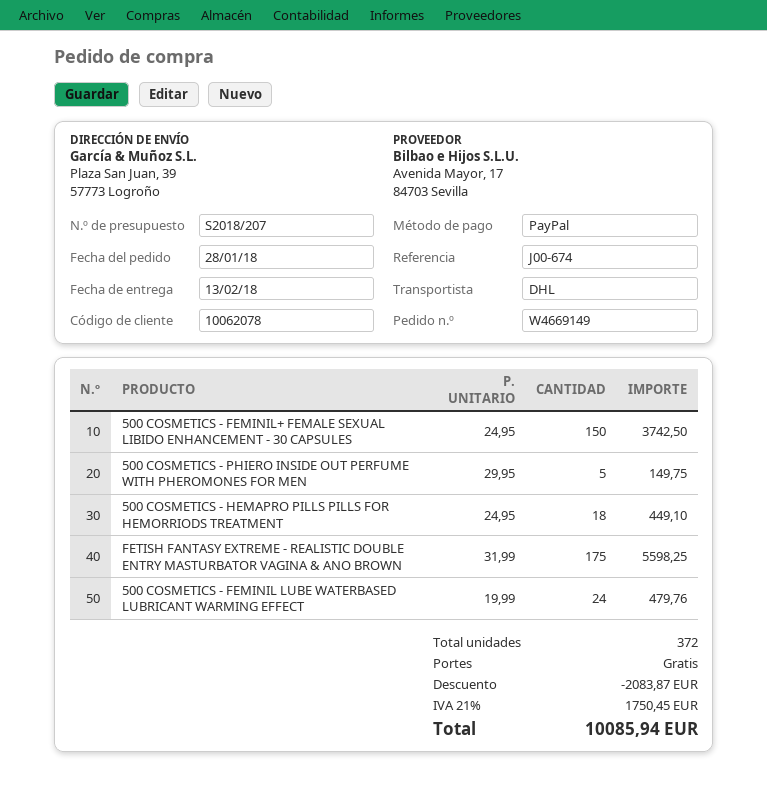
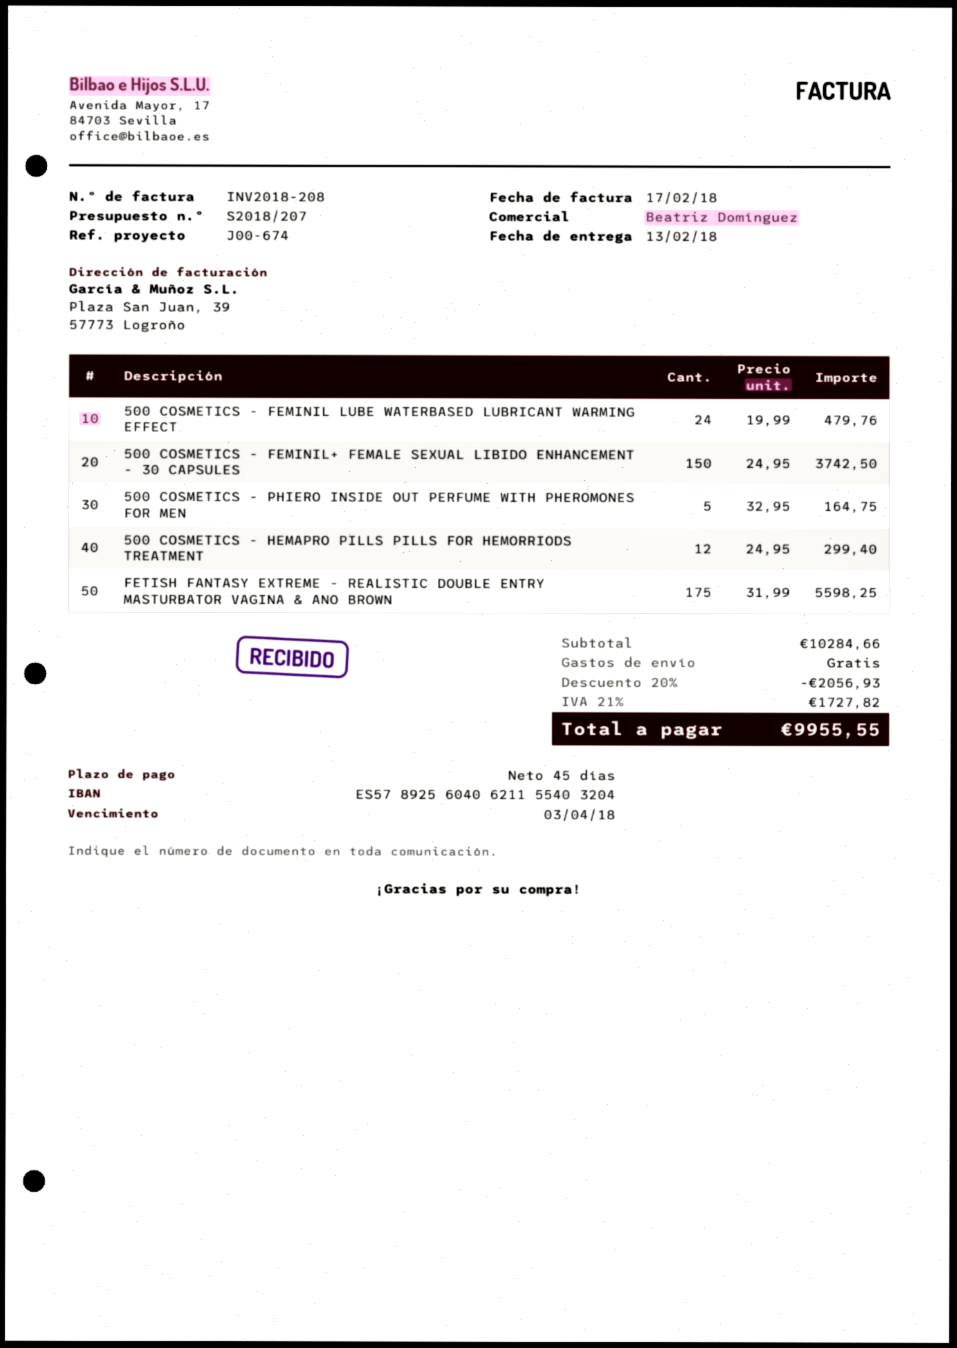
500 COSMETICS - PHIERO INSIDE OUT PERFUME WITH PHEROMONES FOR MEN: 5 x 29.95 = 149.75 -> 5 x 32.95 = 164.75
500 COSMETICS - HEMAPRO PILLS PILLS FOR HEMORRIODS TREATMENT: 18 x 24.95 = 449.10 -> 12 x 24.95 = 299.40
discount: 2083.87 -> 2056.93
tax: 21% = 1750.45 -> 21% = 1727.82
total: 10085.94 -> 9955.55

